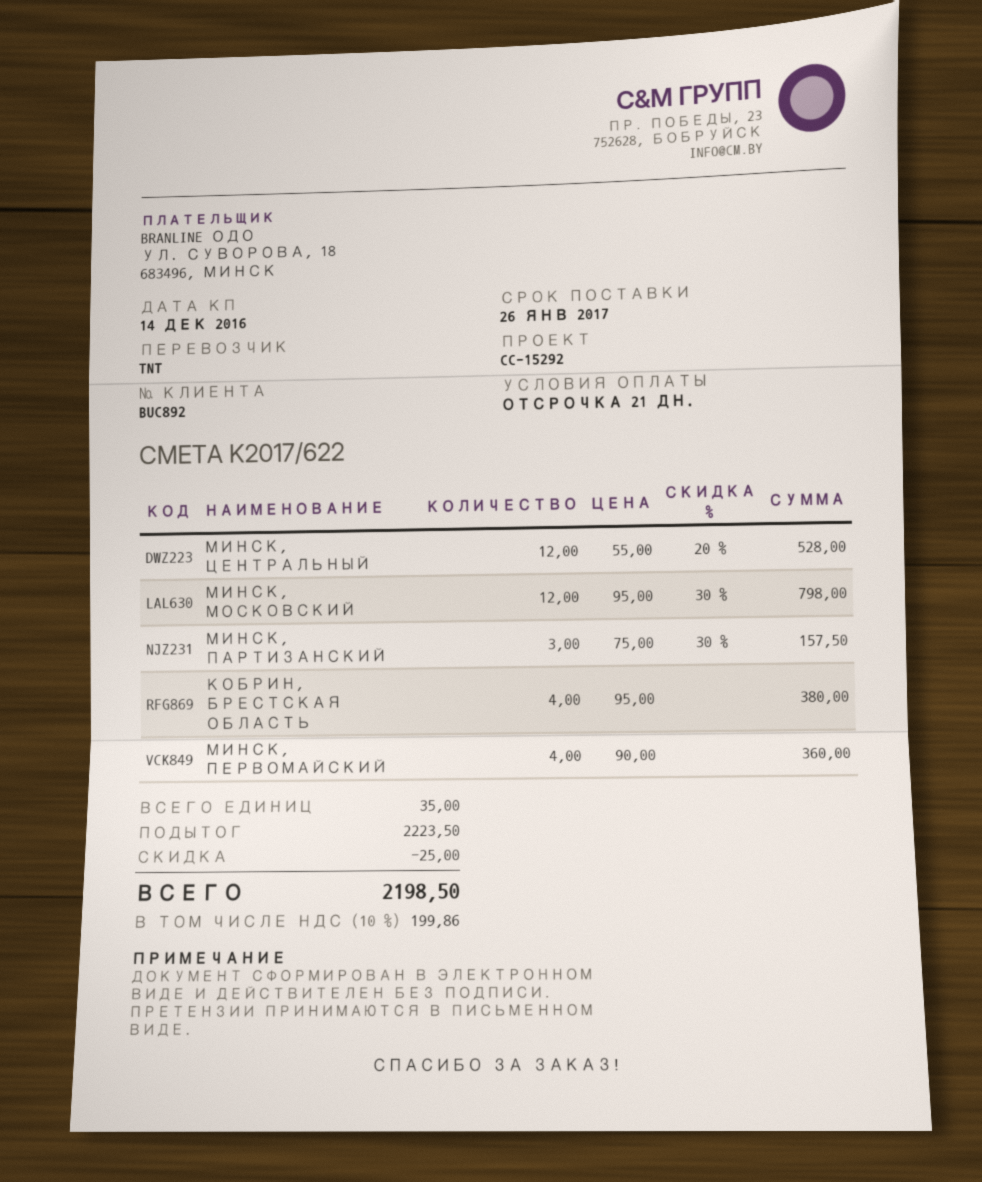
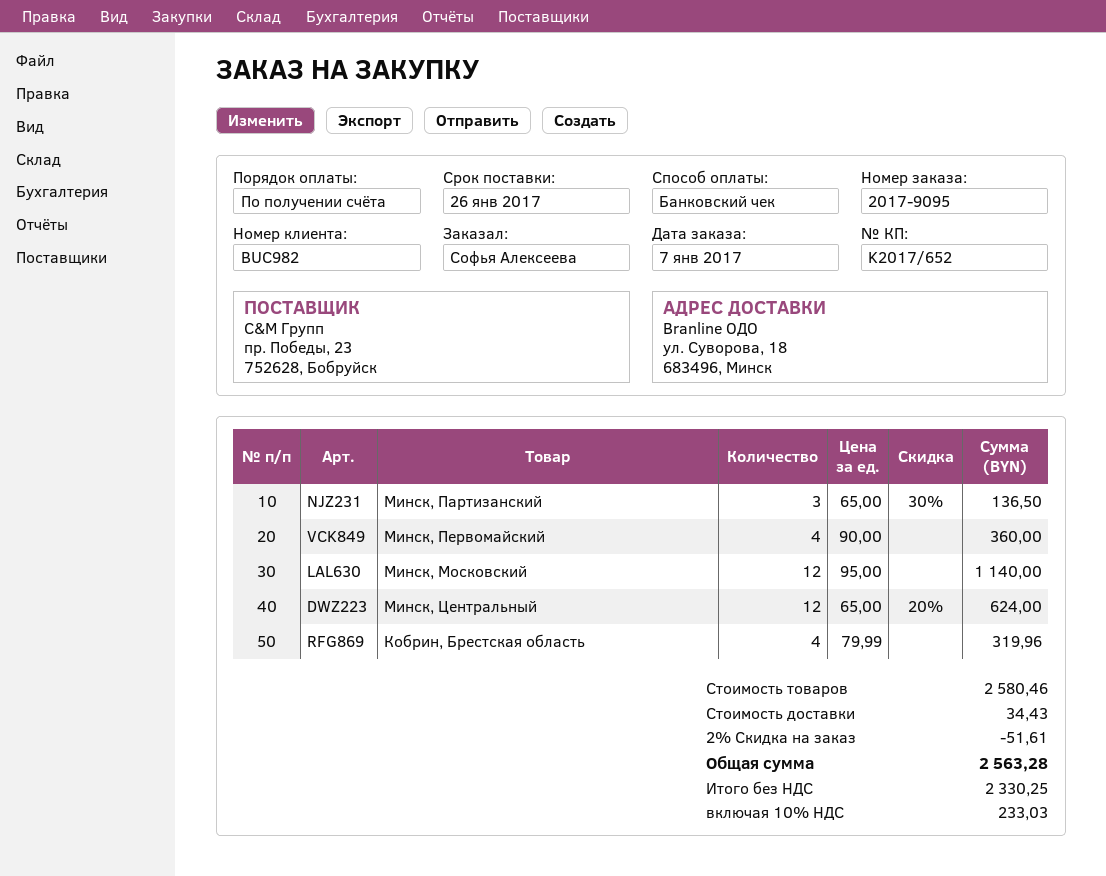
quote number: K2017/622 -> K2017/652
payment terms: 21 days -> on receipt
customer number: BUC892 -> BUC982
МИНСК, ЦЕНТРАЛЬНЫЙ: 12 x 55.00 - 20% = 528.00 -> 12 x 65.00 - 20% = 624.00
МИНСК, МОСКОВСКИЙ: 12 x 95.00 - 30% = 798.00 -> 12 x 95.00 = 1140.00
МИНСК, ПАРТИЗАНСКИЙ: 3 x 75.00 - 30% = 157.50 -> 3 x 65.00 - 30% = 136.50
КОБРИН, БРЕСТСКАЯ ОБЛАСТЬ: 4 x 95.00 = 380.00 -> 4 x 79.99 = 319.96
subtotal: 2223.50 -> 2580.46
discount: 25.00 -> 51.61
shipping: none -> 34.43
tax: 10% = 199.86 -> 10% = 233.03
total: 2198.50 -> 2563.28

